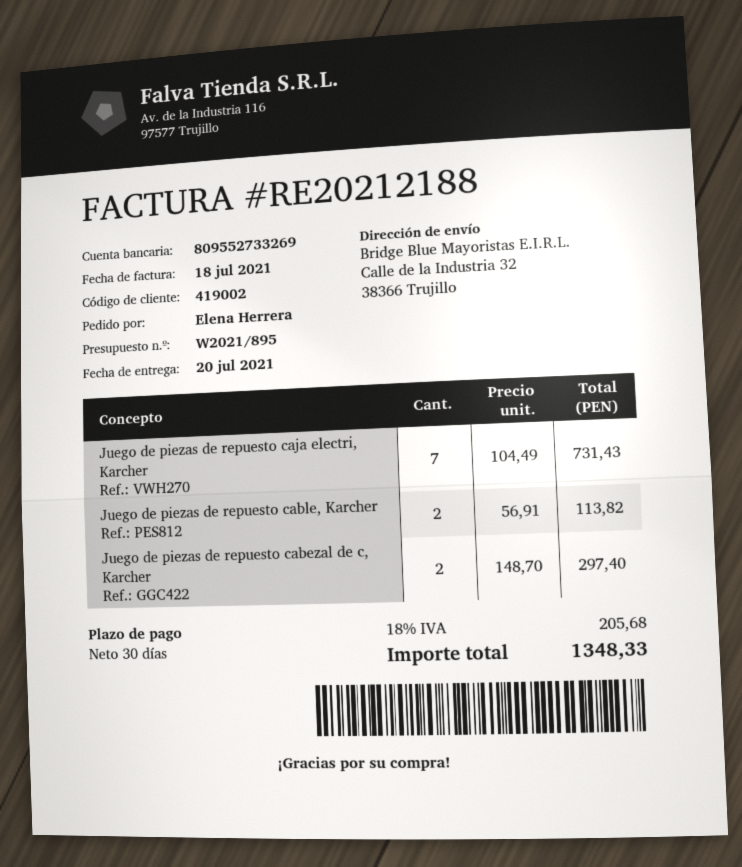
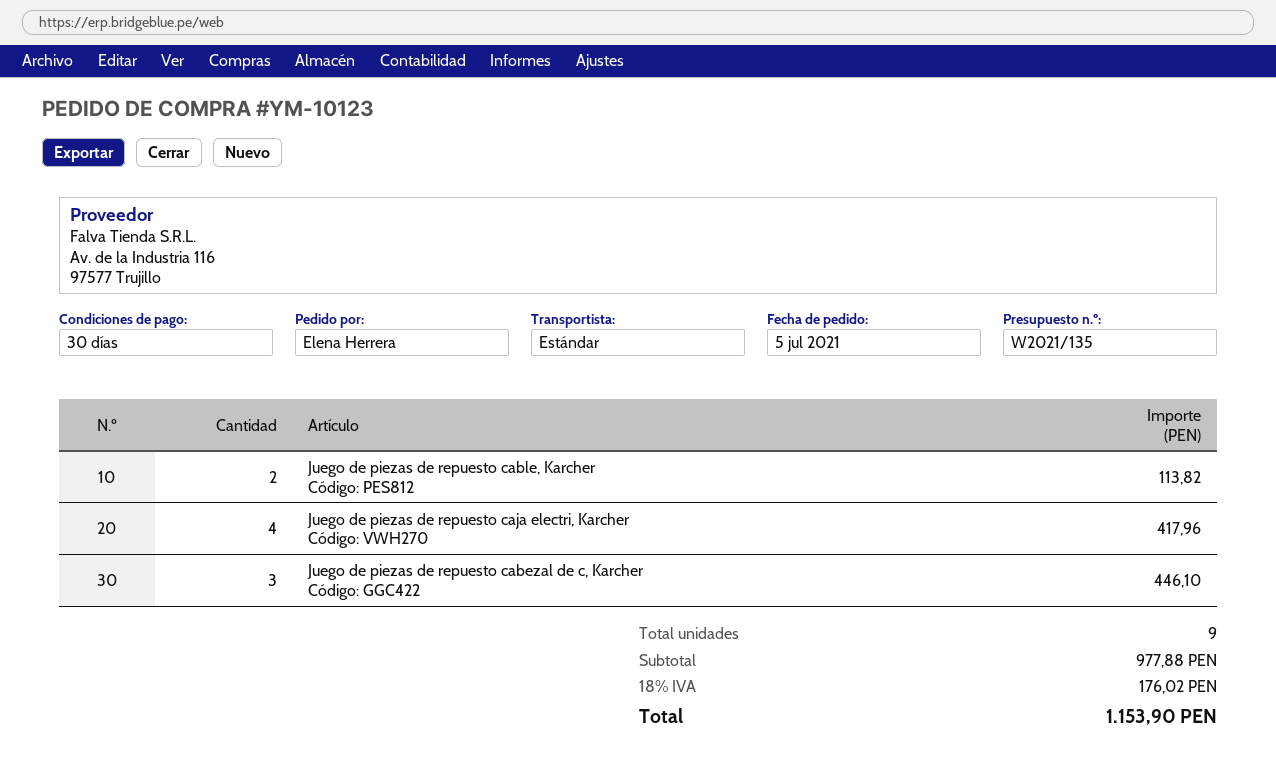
quote number: W2021/895 -> W2021/135
Juego de piezas de repuesto caja electri, Karcher: 7 for 731.43 -> 4 for 417.96
Juego de piezas de repuesto cabezal de c, Karcher: 2 for 297.40 -> 3 for 446.10
tax: 18% = 205.68 -> 18% = 176.02
total: 1348.33 -> 1153.90

